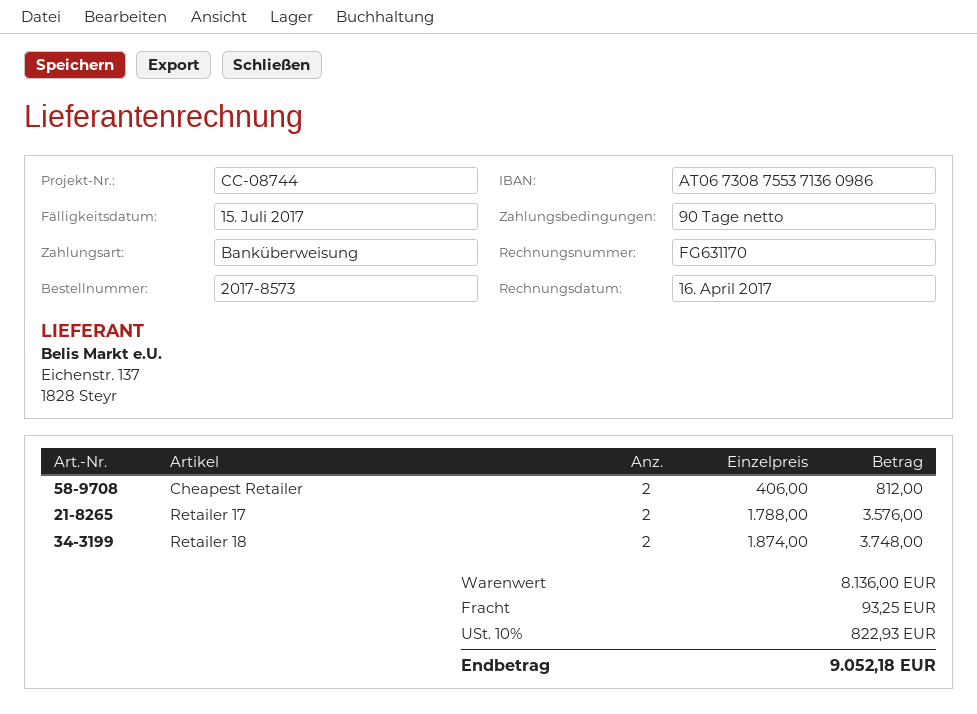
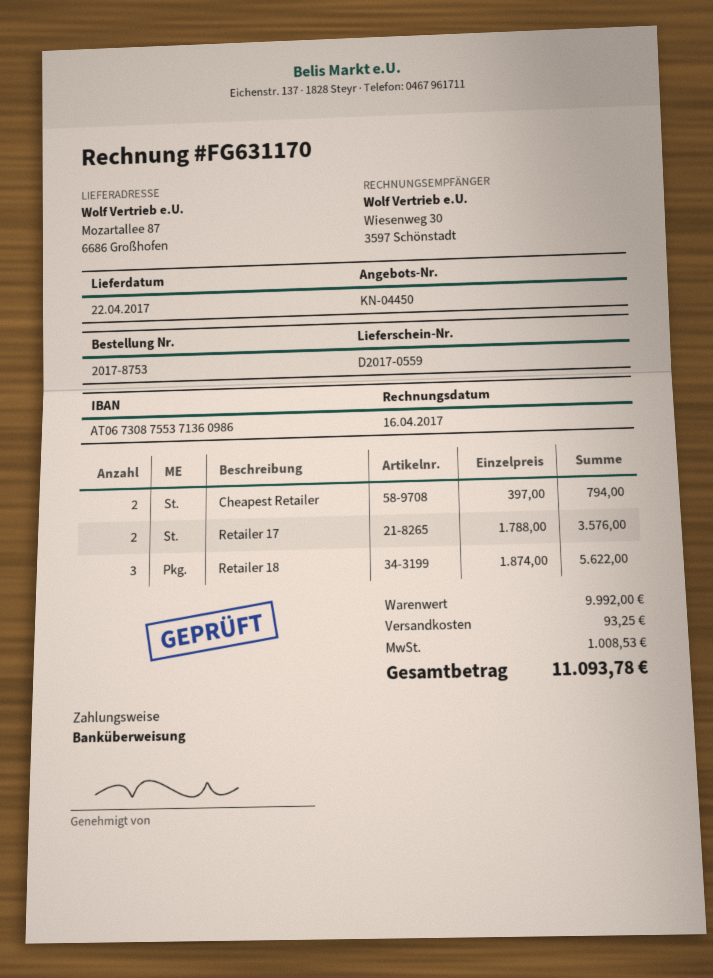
order number: 2017-8573 -> 2017-8753
Cheapest Retailer: 2 x 406.00 = 812.00 -> 2 x 397.00 = 794.00
Retailer 18: 2 x 1874.00 = 3748.00 -> 3 x 1874.00 = 5622.00
subtotal: 8136.00 -> 9992.00
tax: 822.93 -> 1008.53
total: 9052.18 -> 11093.78

